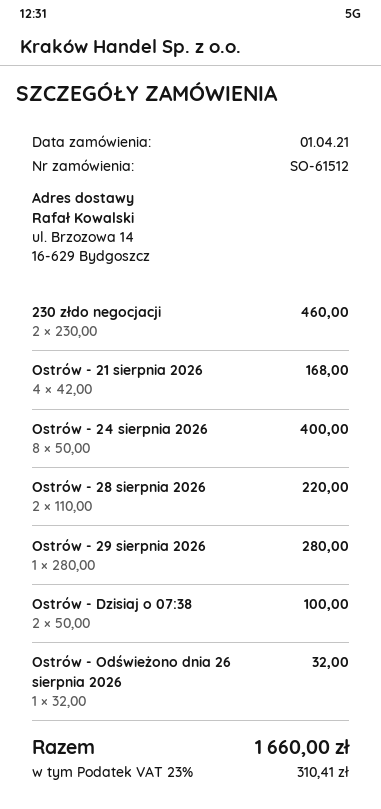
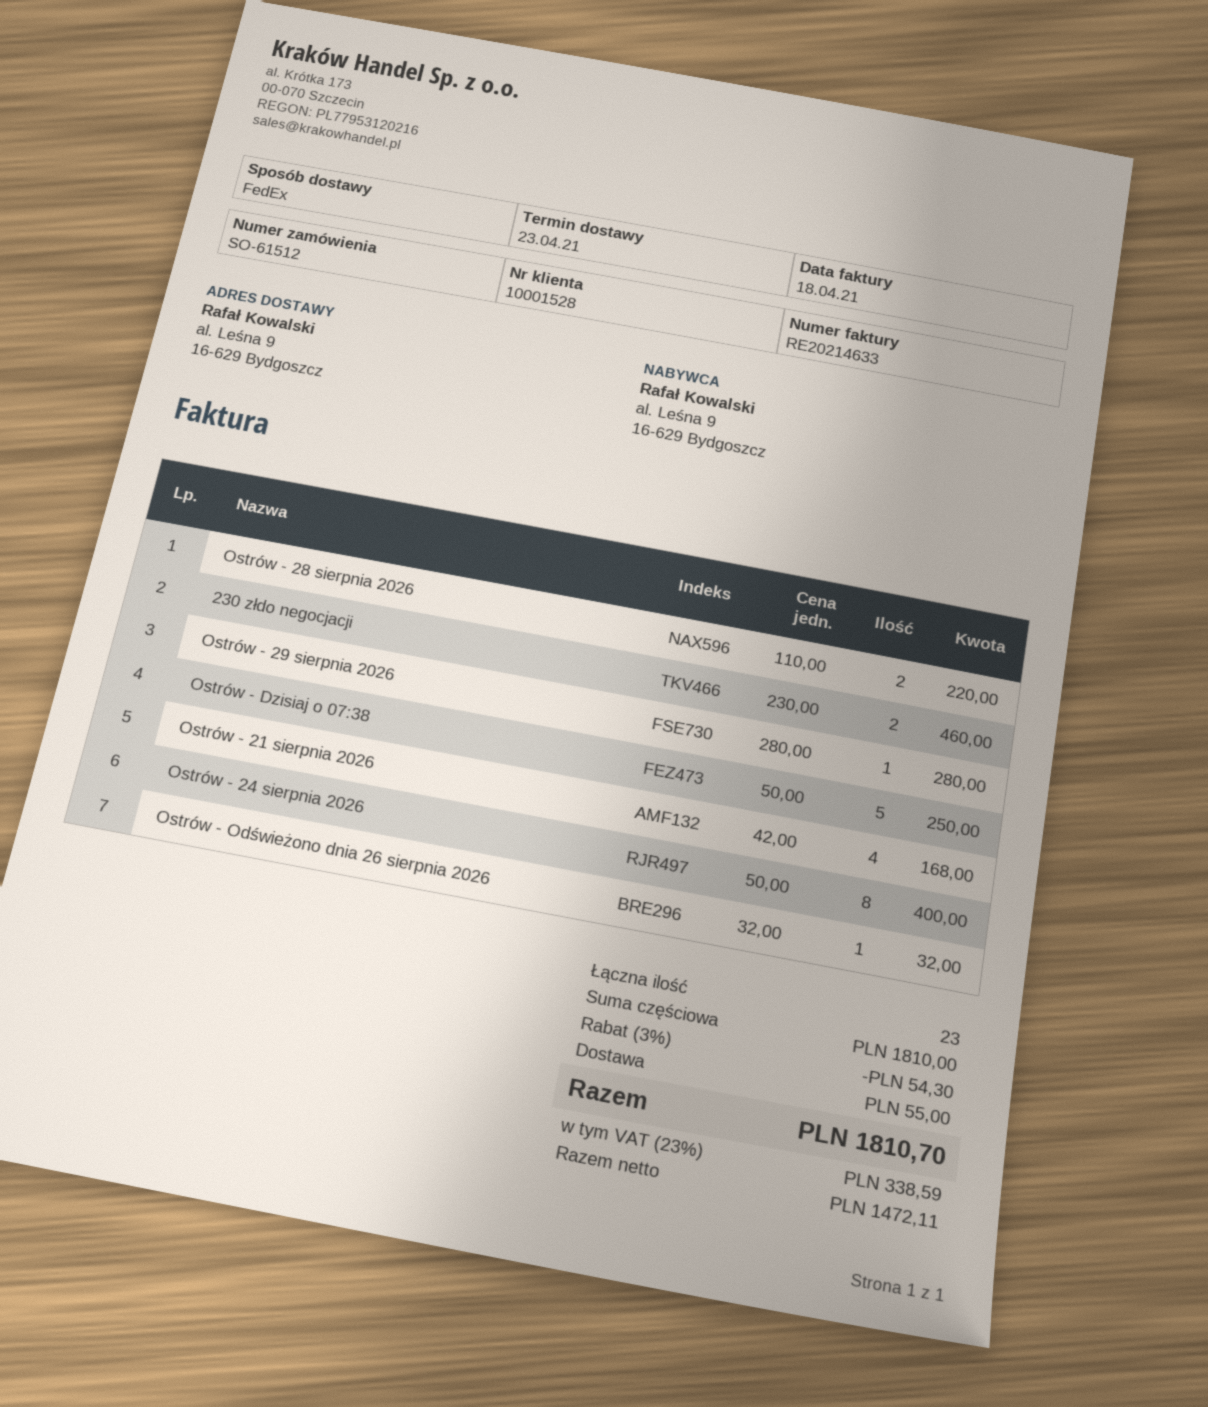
ship to: ul. Brzozowa 14, 16-629 Bydgoszcz -> al. Leśna 9, 16-629 Bydgoszcz
Ostrów - Dzisiaj o 07:38: 2 x 50.00 = 100.00 -> 5 x 50.00 = 250.00
discount: none -> 3% = 54.30
shipping: none -> 55.00
tax: 23% = 310.41 -> 23% = 338.59
total: 1660.00 -> 1810.70

